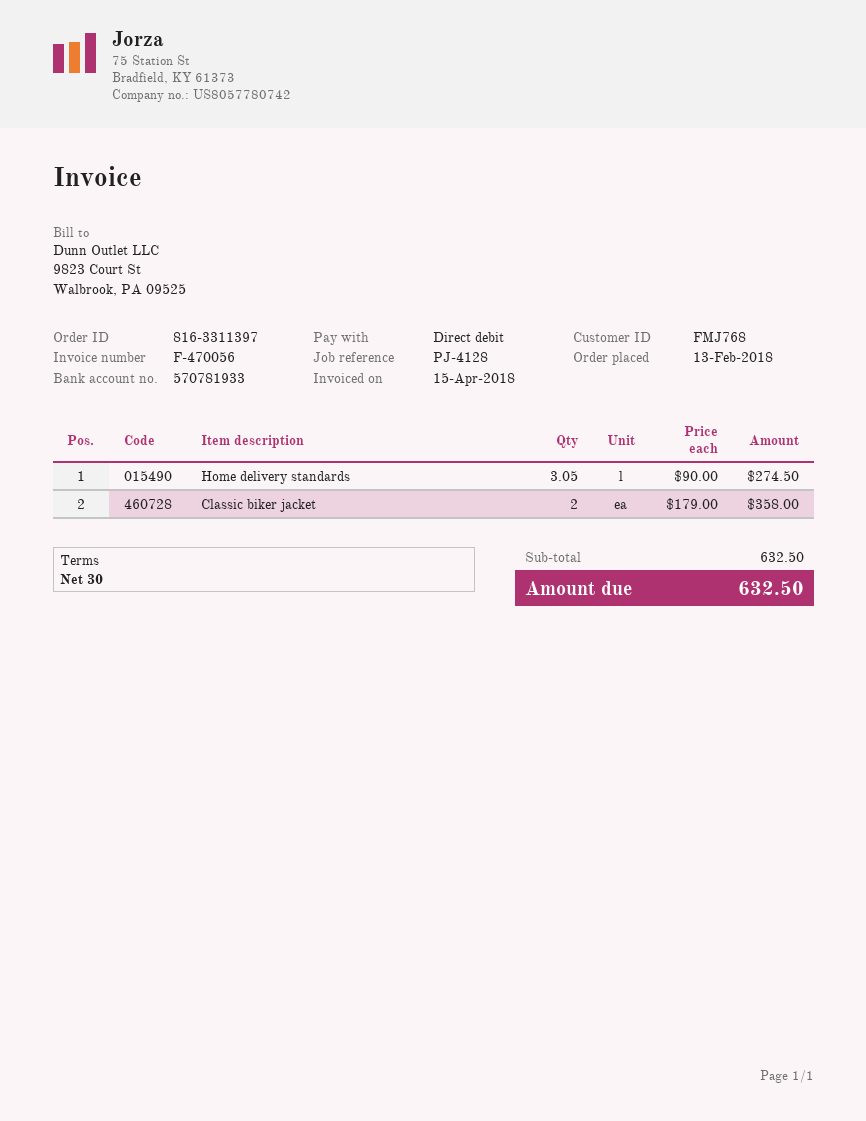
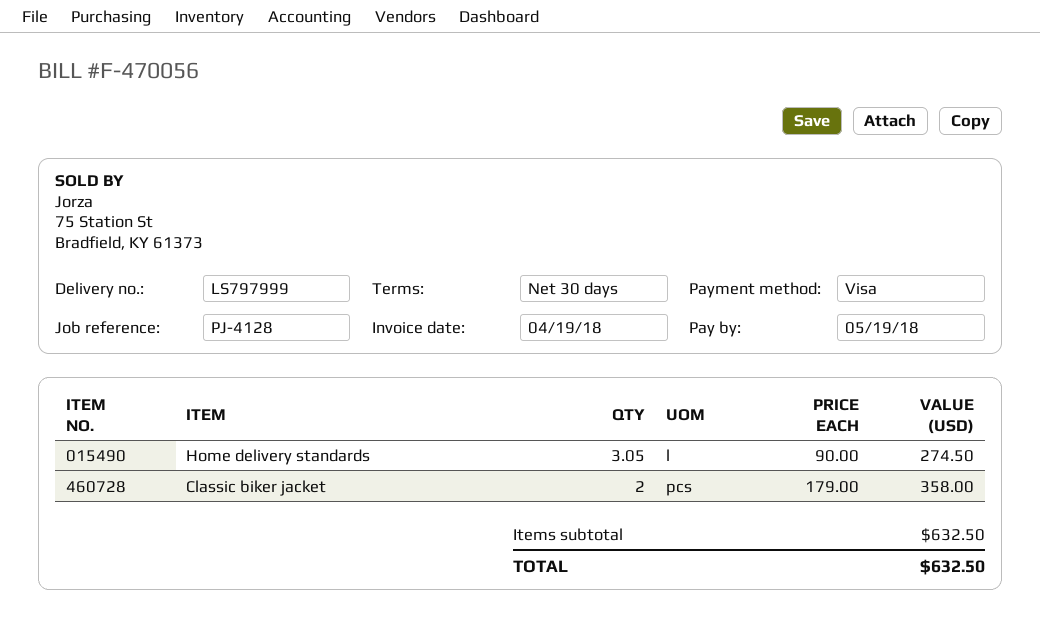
invoice date: 2018-04-15 -> 2018-04-19
payment method: direct debit -> Visa

